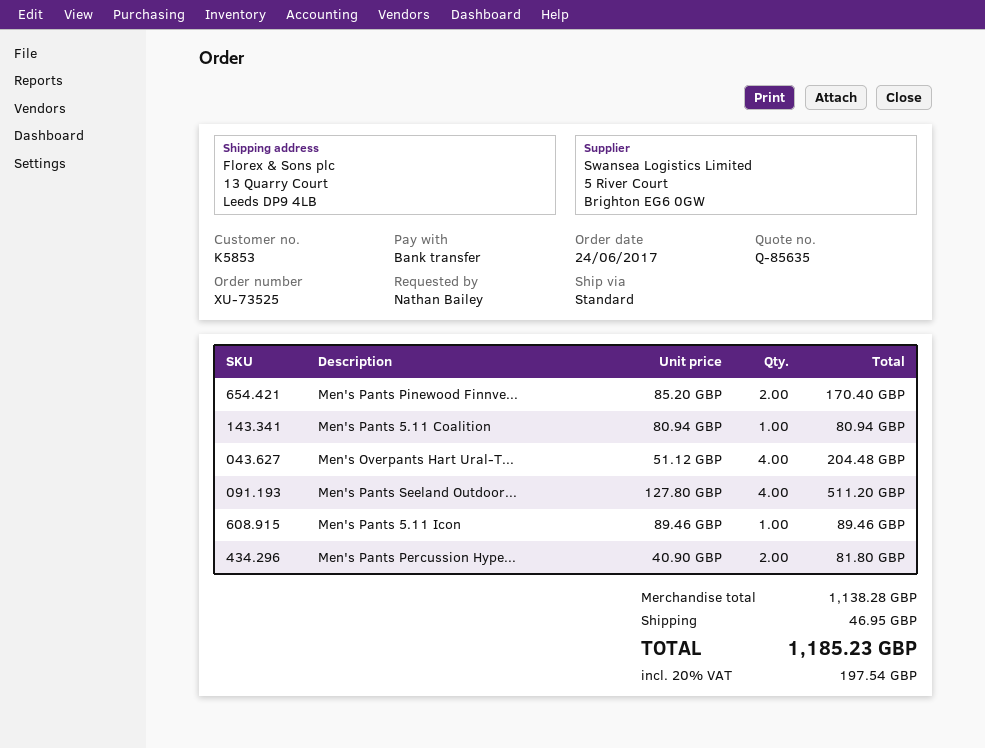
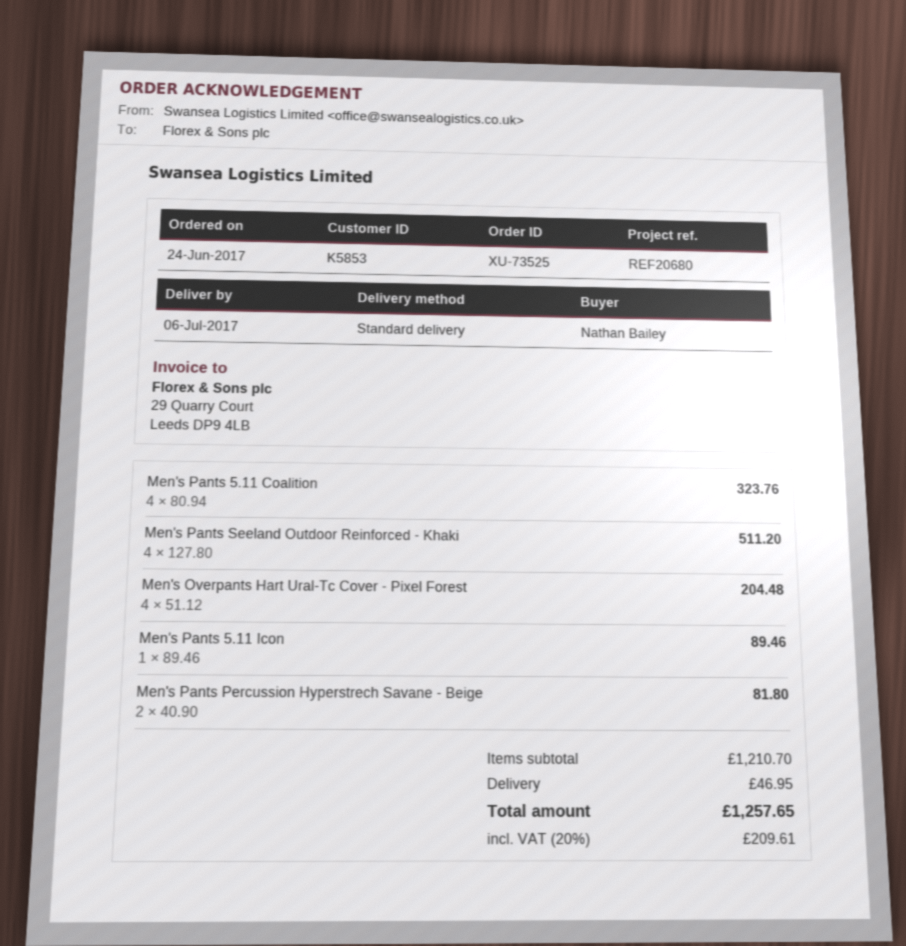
Men's Pants Pinewood Finnve...: 2 x 85.20 = 170.40 -> none
Men's Pants 5.11 Coalition: 1 x 80.94 = 80.94 -> 4 x 80.94 = 323.76
subtotal: 1138.28 -> 1210.70
tax: 20% = 197.54 -> 20% = 209.61
total: 1185.23 -> 1257.65

